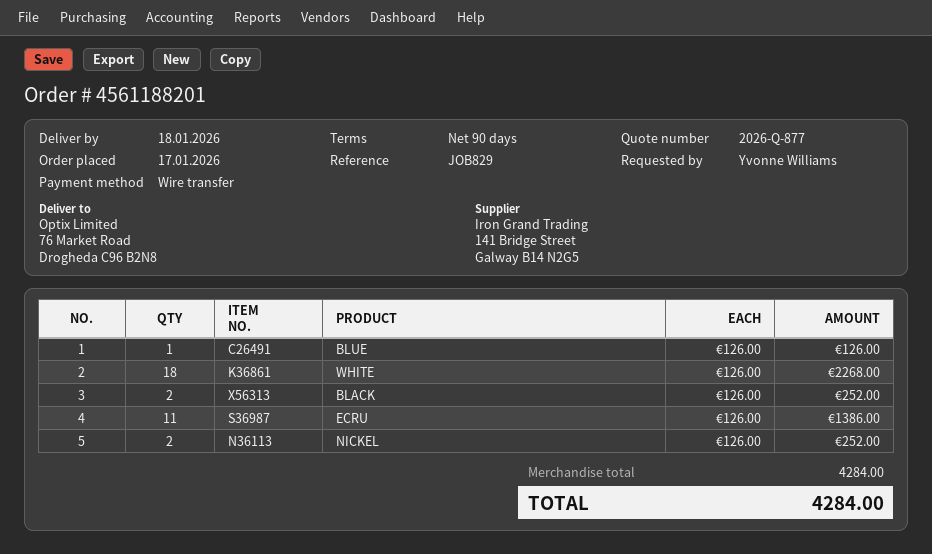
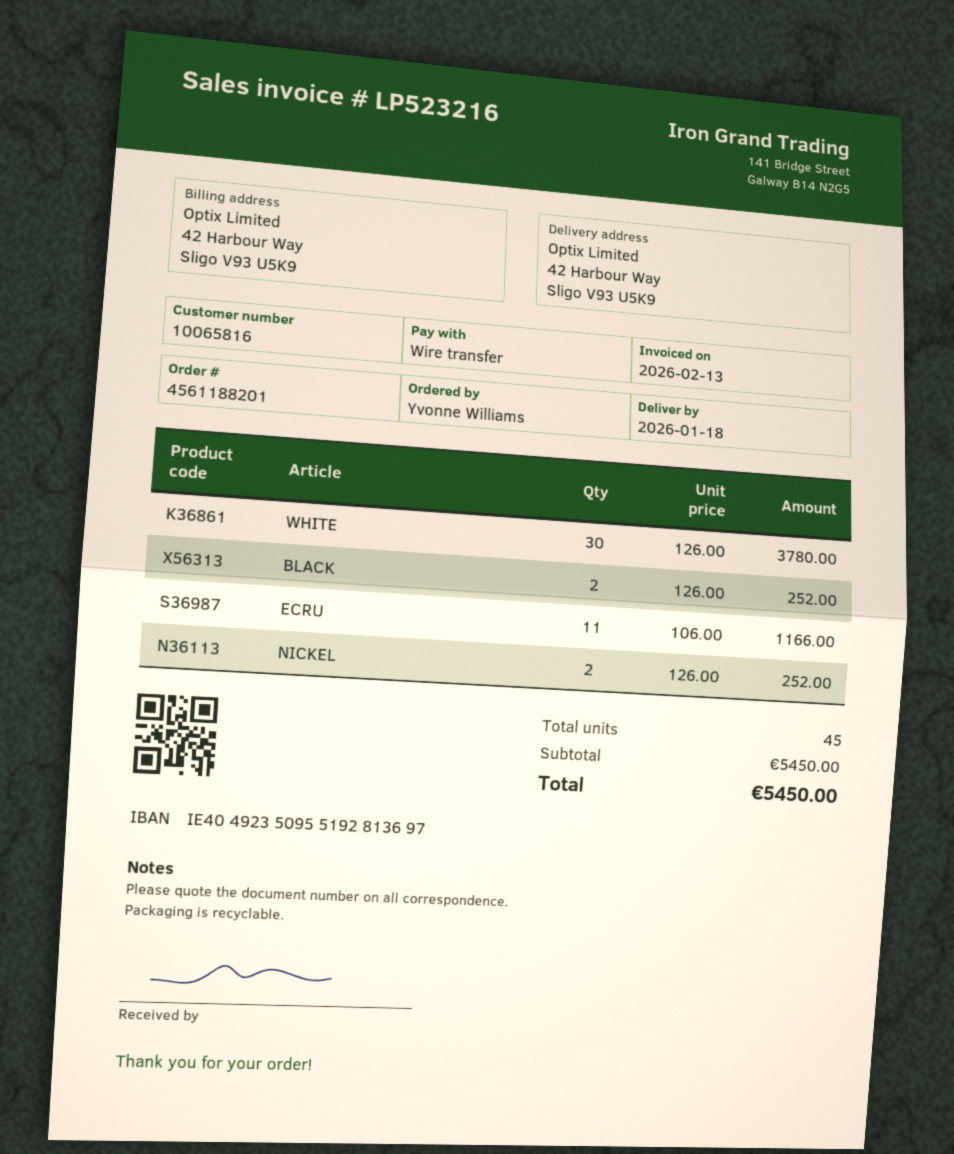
ship to: 76 Market Road, Drogheda C96 B2N8 -> 42 Harbour Way, Sligo V93 U5K9
BLUE: 1 x 126.00 = 126.00 -> none
WHITE: 18 x 126.00 = 2268.00 -> 30 x 126.00 = 3780.00
ECRU: 11 x 126.00 = 1386.00 -> 11 x 106.00 = 1166.00
subtotal: 4284.00 -> 5450.00
total: 4284.00 -> 5450.00

